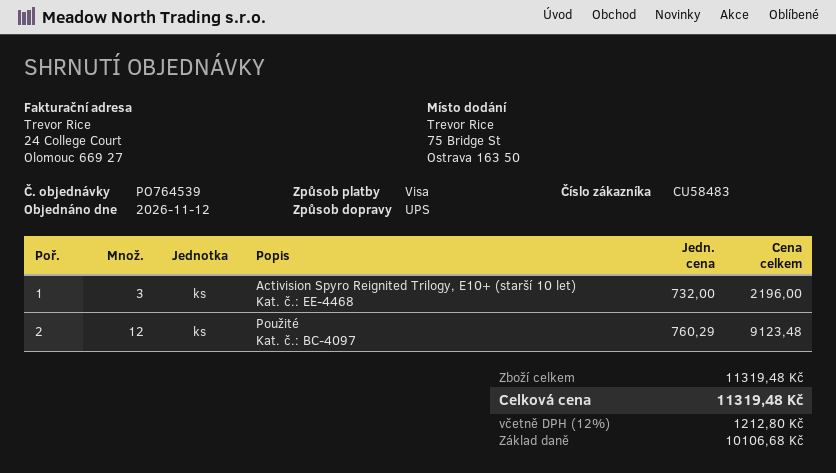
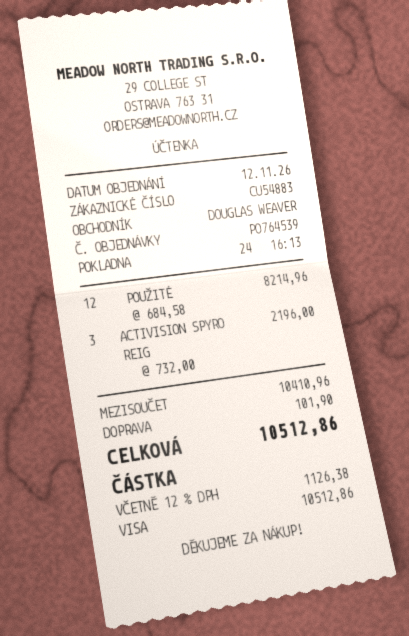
customer number: CU58483 -> CU54883
Použité: 12 x 760.29 = 9123.48 -> 12 x 684.58 = 8214.96
subtotal: 11319.48 -> 10410.96
shipping: none -> 101.90
tax: 12% = 1212.80 -> 12% = 1126.38
total: 11319.48 -> 10512.86

